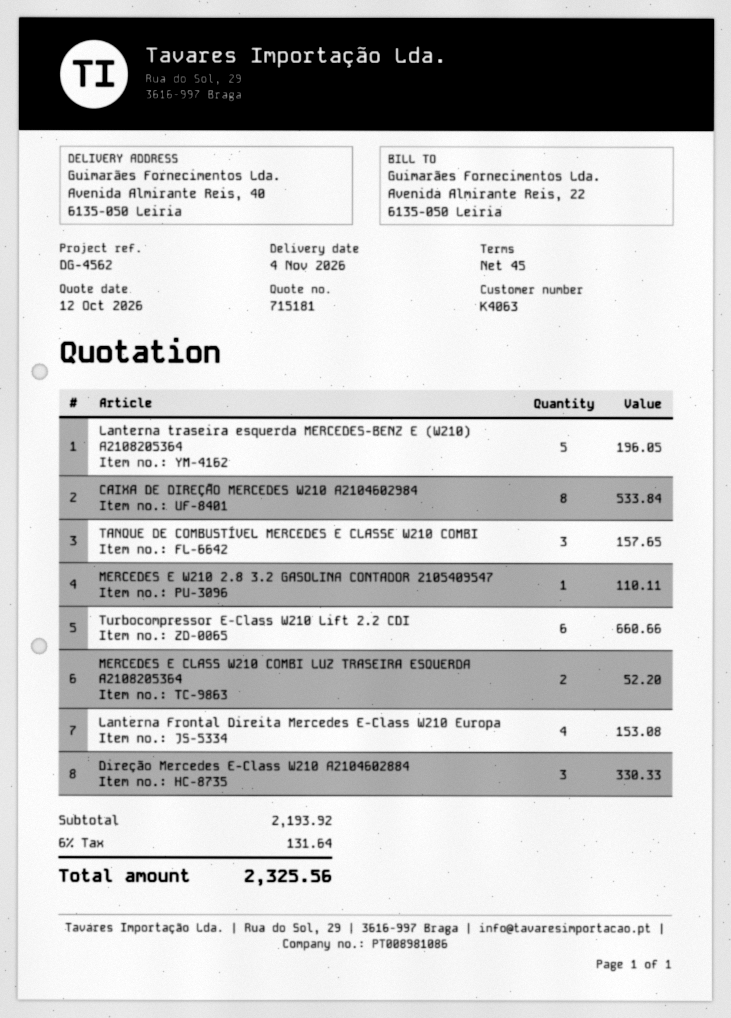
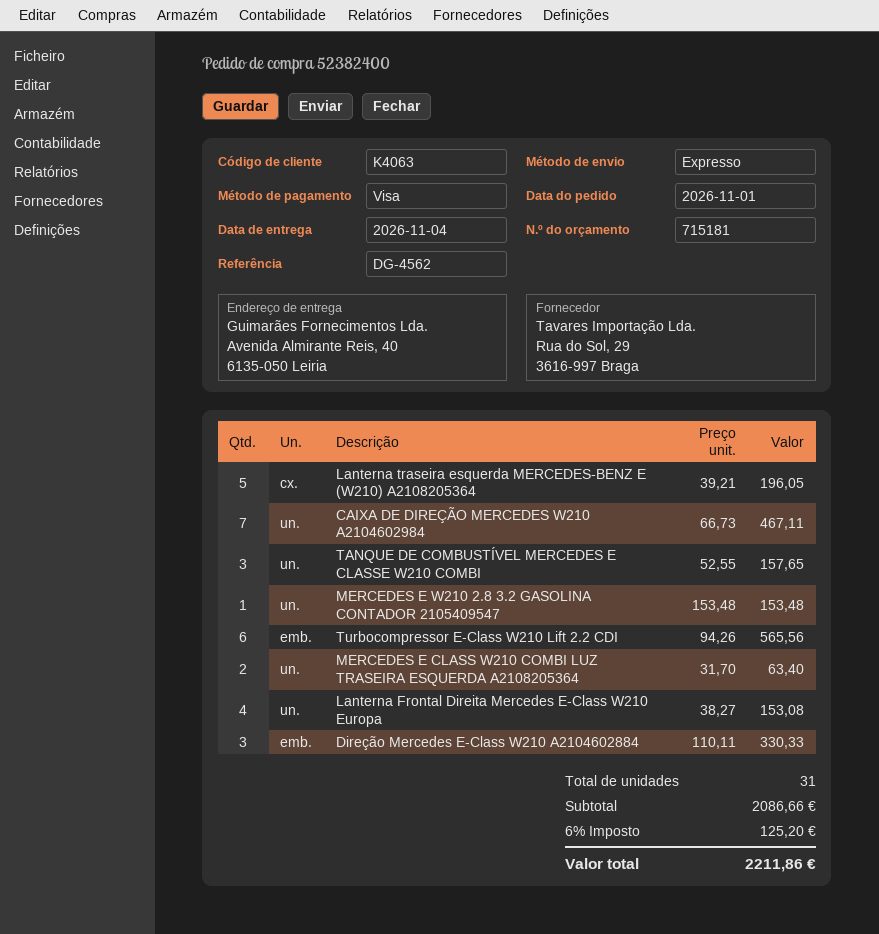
CAIXA DE DIREÇÃO MERCEDES W210 A2104602984: 8 for 533.84 -> 7 for 467.11
MERCEDES E W210 2.8 3.2 GASOLINA CONTADOR 2105409547: 1 for 110.11 -> 1 for 153.48
Turbocompressor E-Class W210 Lift 2.2 CDI: 6 for 660.66 -> 6 for 565.56
MERCEDES E CLASS W210 COMBI LUZ TRASEIRA ESQUERDA A2108205364: 2 for 52.20 -> 2 for 63.40
subtotal: 2193.92 -> 2086.66
tax: 6% = 131.64 -> 6% = 125.20
total: 2325.56 -> 2211.86

